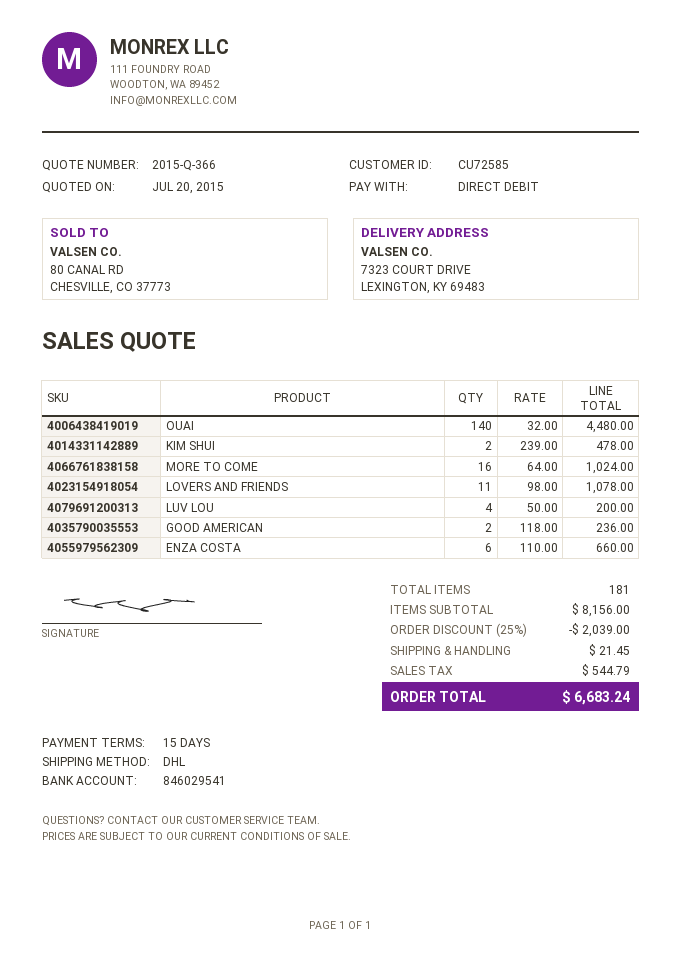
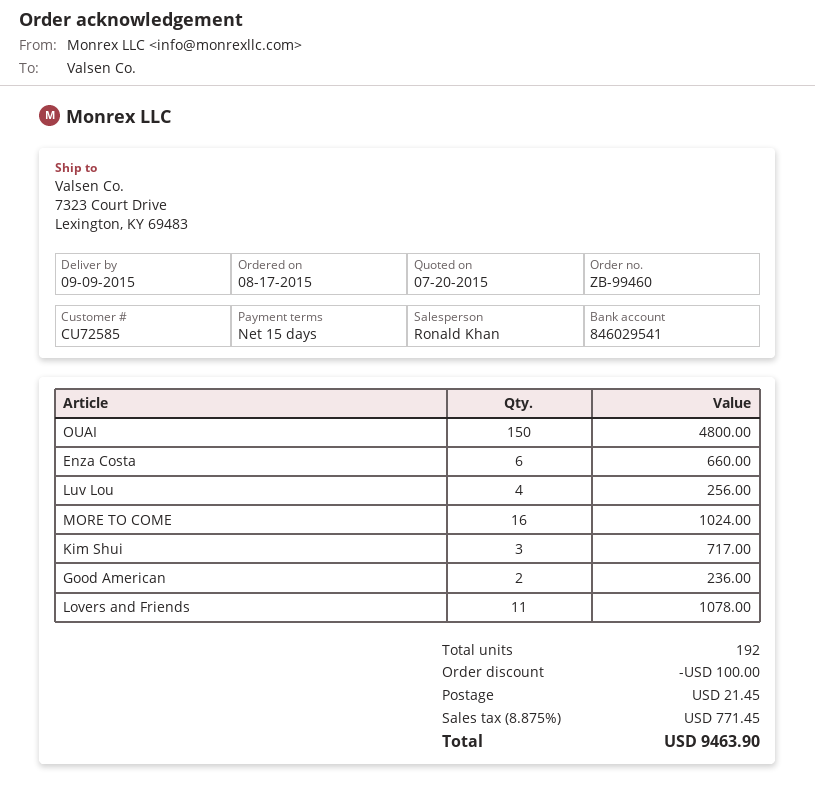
OUAI: 140 for 4480.00 -> 150 for 4800.00
KIM SHUI: 2 for 478.00 -> 3 for 717.00
LUV LOU: 4 for 200.00 -> 4 for 256.00
total quantity: 181 -> 192
discount: 2039.00 -> 100.00
tax: 544.79 -> 771.45
total: 6683.24 -> 9463.90

